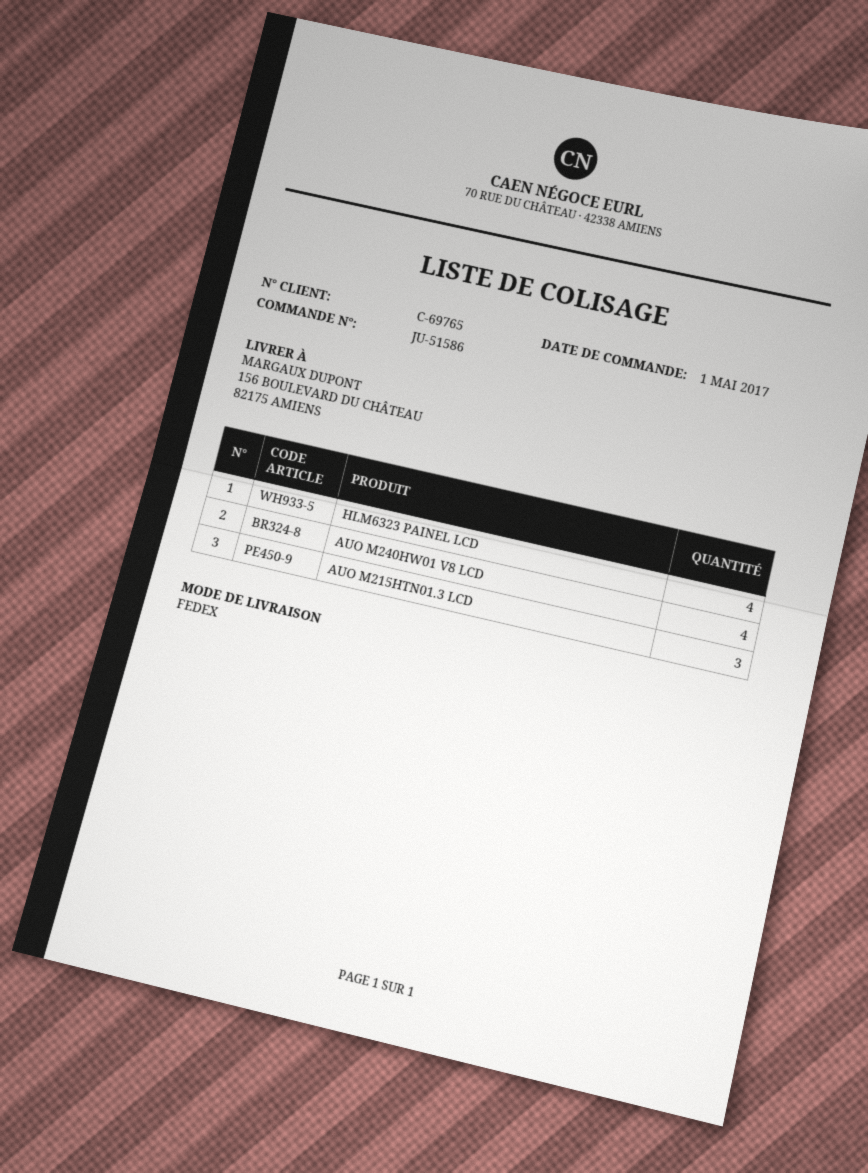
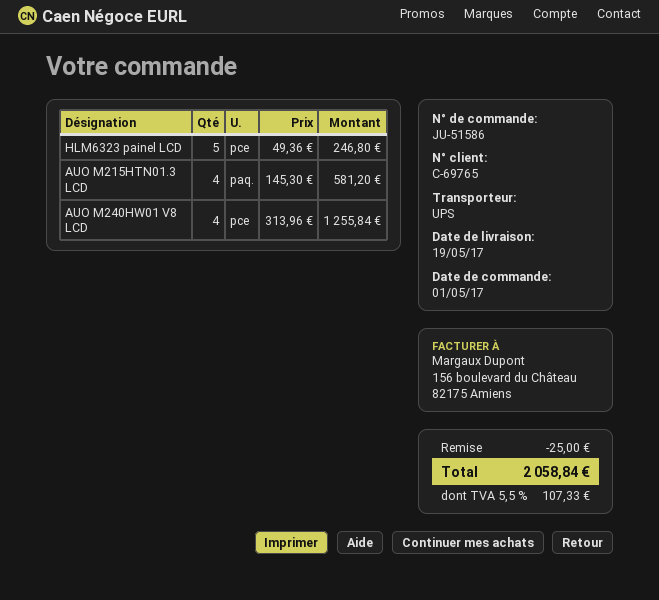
shipping method: FedEx -> UPS
HLM6323 PAINEL LCD: 4 -> 5
AUO M215HTN01.3 LCD: 3 -> 4

